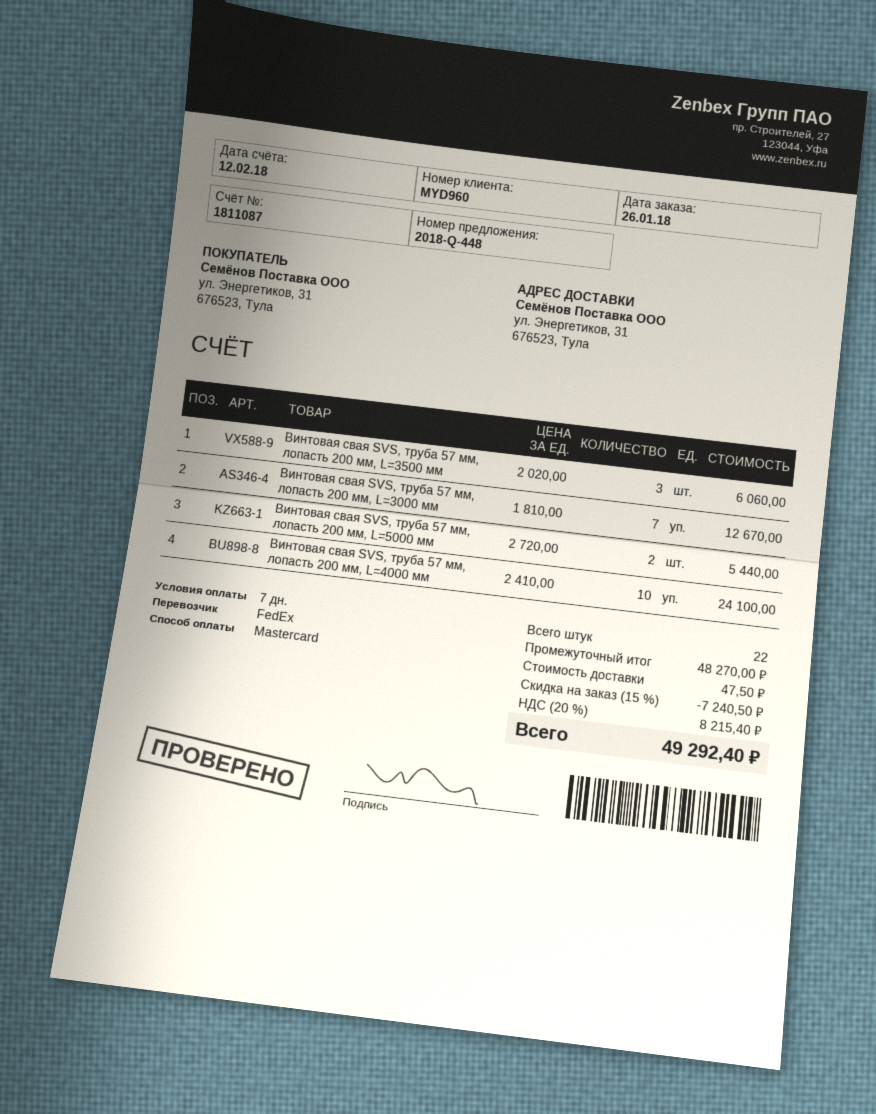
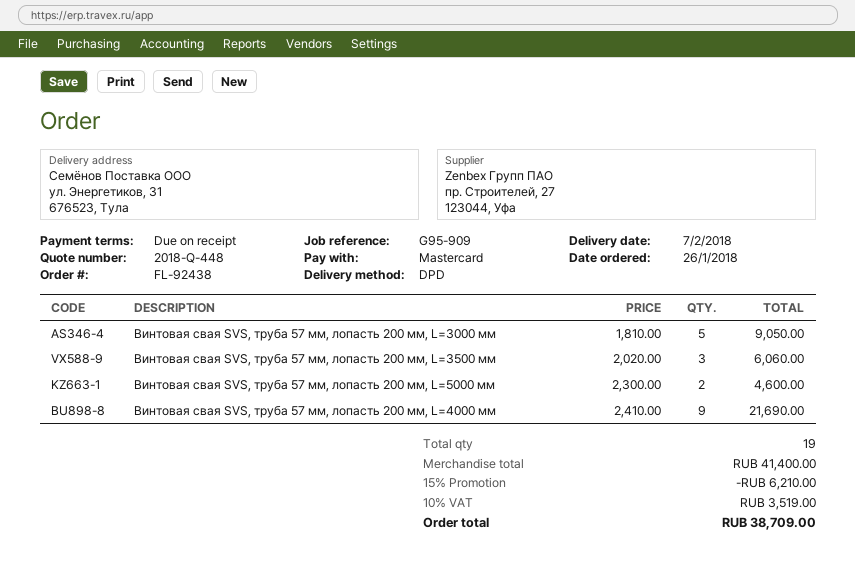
payment terms: 7 days -> on receipt
shipping method: FedEx -> DPD
Винтовая свая SVS, труба 57 мм, лопасть 200 мм, L=3000 мм: 7 x 1810.00 = 12670.00 -> 5 x 1810.00 = 9050.00
Винтовая свая SVS, труба 57 мм, лопасть 200 мм, L=5000 мм: 2 x 2720.00 = 5440.00 -> 2 x 2300.00 = 4600.00
Винтовая свая SVS, труба 57 мм, лопасть 200 мм, L=4000 мм: 10 x 2410.00 = 24100.00 -> 9 x 2410.00 = 21690.00
total quantity: 22 -> 19
subtotal: 48270.00 -> 41400.00
discount: 15% = 7240.50 -> 15% = 6210.00
shipping: 47.50 -> none
tax: 20% = 8215.40 -> 10% = 3519.00
total: 49292.40 -> 38709.00

